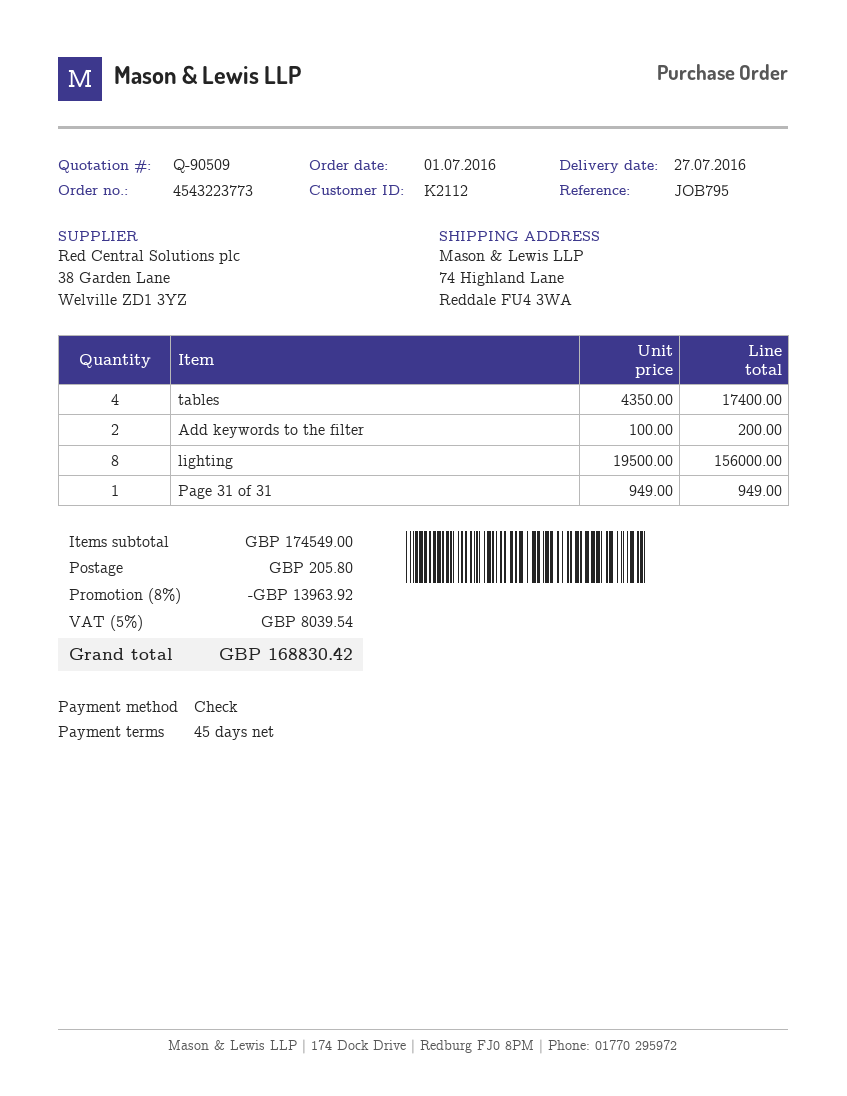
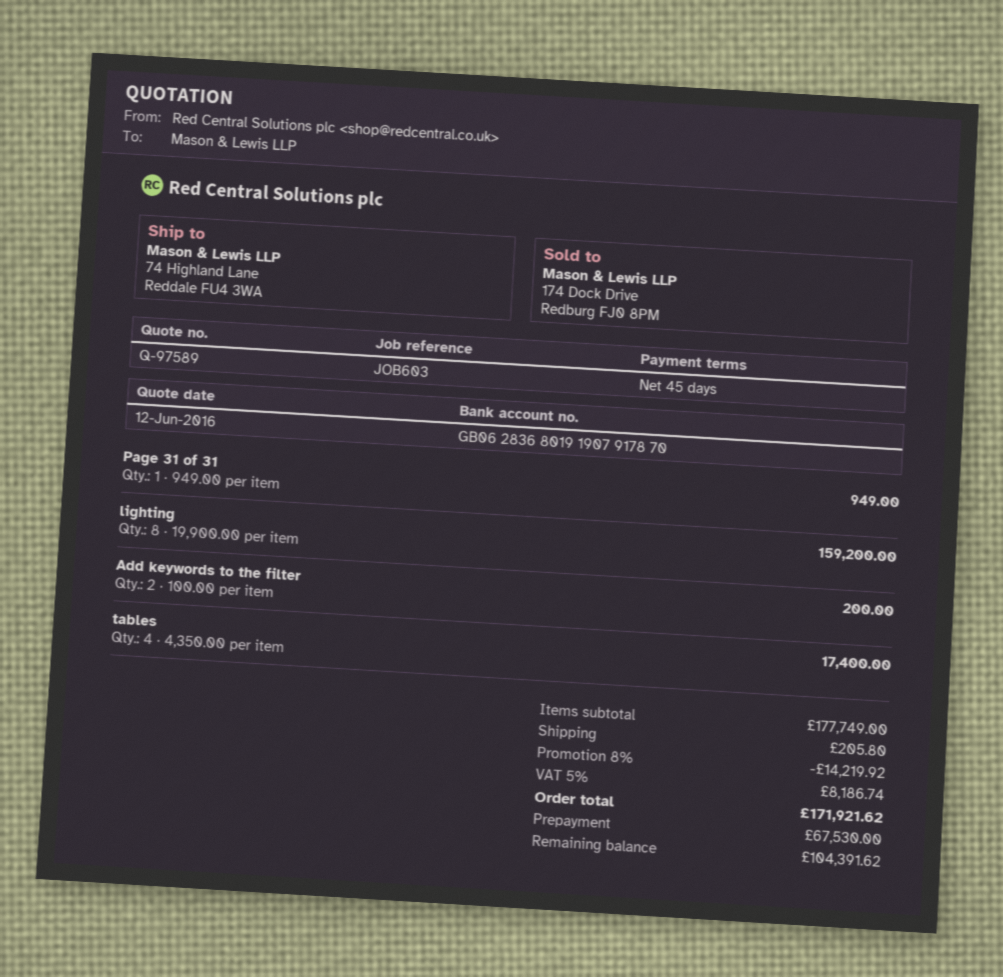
quote number: Q-90509 -> Q-97589
reference: JOB795 -> JOB603
lighting: 8 x 19500.00 = 156000.00 -> 8 x 19900.00 = 159200.00
subtotal: 174549.00 -> 177749.00
discount: 8% = 13963.92 -> 8% = 14219.92
tax: 5% = 8039.54 -> 5% = 8186.74
total: 168830.42 -> 171921.62

